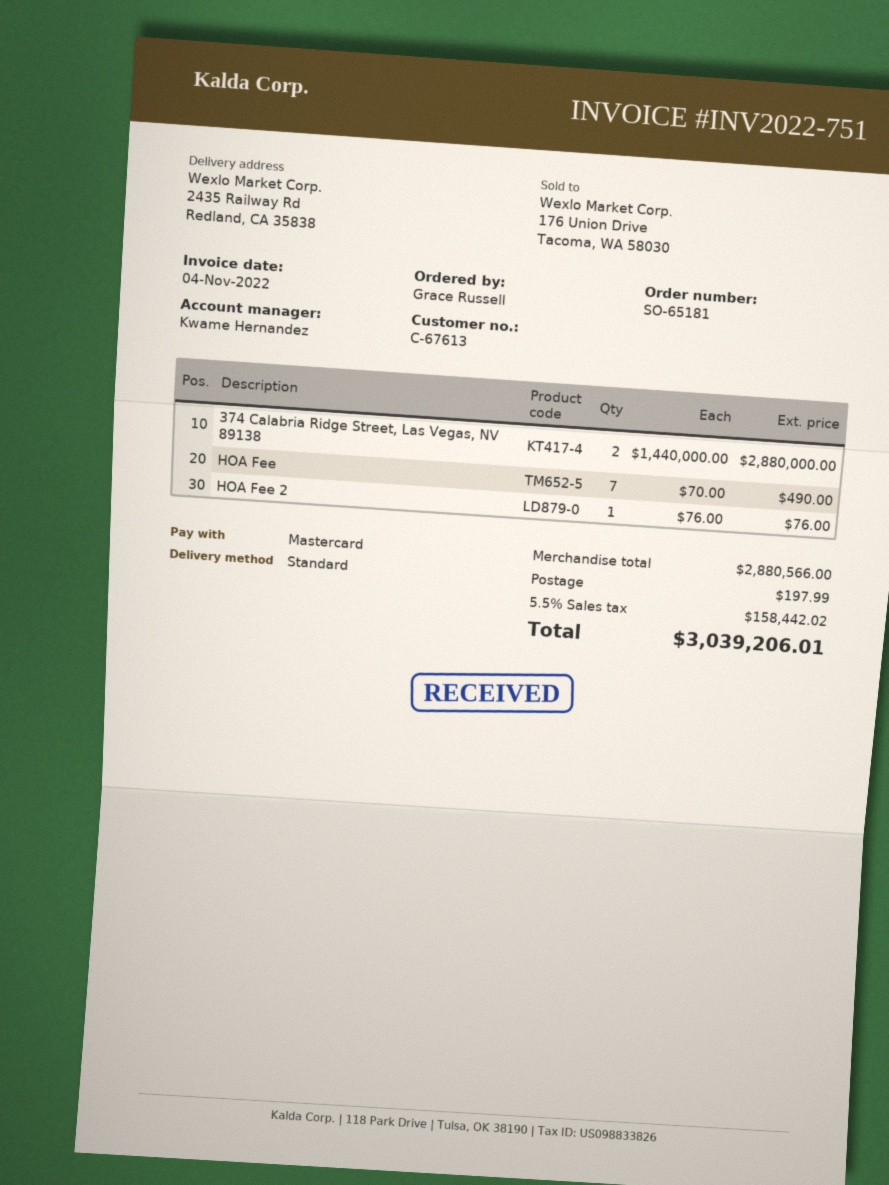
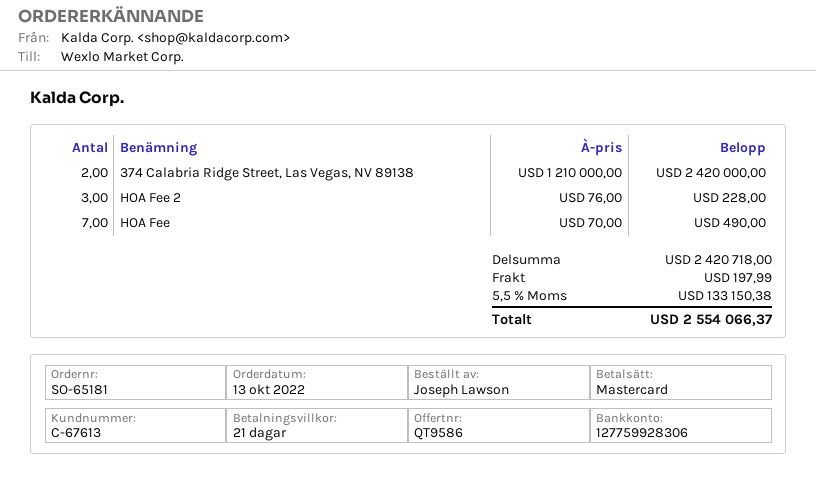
ordered by: Grace Russell -> Joseph Lawson
374 Calabria Ridge Street, Las Vegas, NV 89138: 2 x 1440000.00 = 2880000.00 -> 2 x 1210000.00 = 2420000.00
HOA Fee 2: 1 x 76.00 = 76.00 -> 3 x 76.00 = 228.00
subtotal: 2880566.00 -> 2420718.00
tax: 5.5% = 158442.02 -> 5.5% = 133150.38
total: 3039206.01 -> 2554066.37

